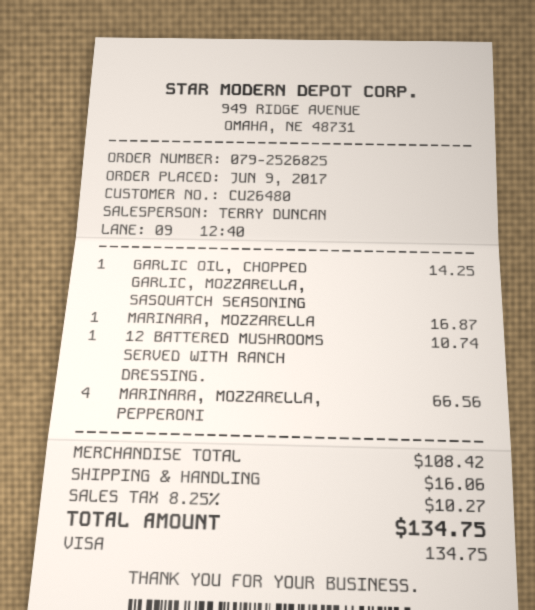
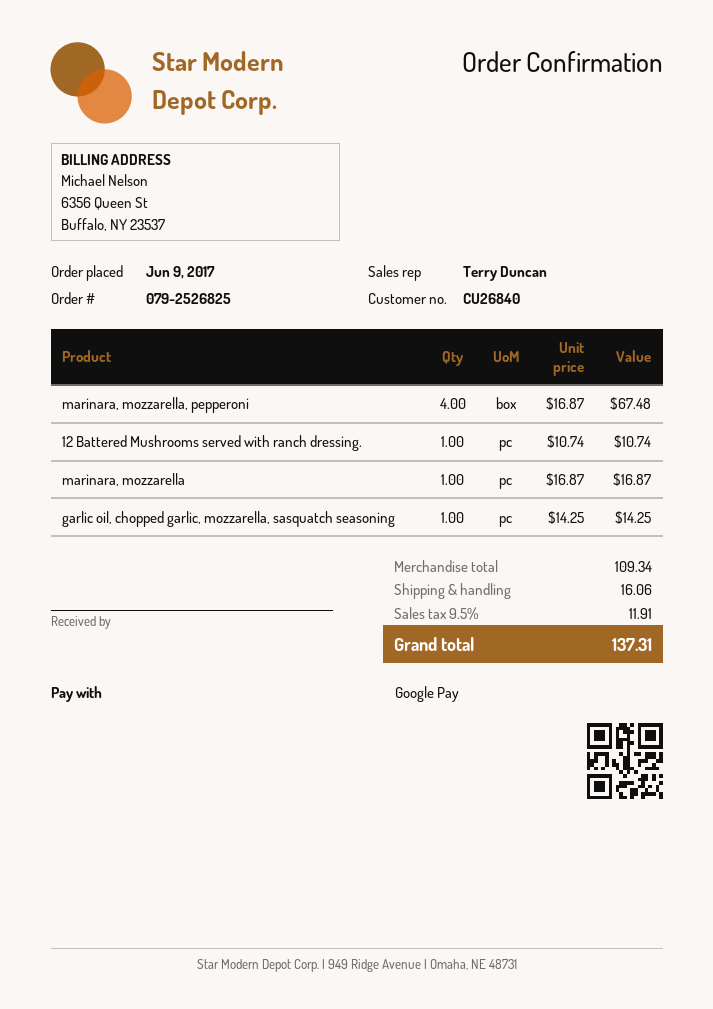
customer number: CU26480 -> CU26840
payment method: Visa -> Google Pay
MARINARA, MOZZARELLA, PEPPERONI: 4 for 66.56 -> 4 for 67.48
subtotal: 108.42 -> 109.34
tax: 8.25% = 10.27 -> 9.5% = 11.91
total: 134.75 -> 137.31

